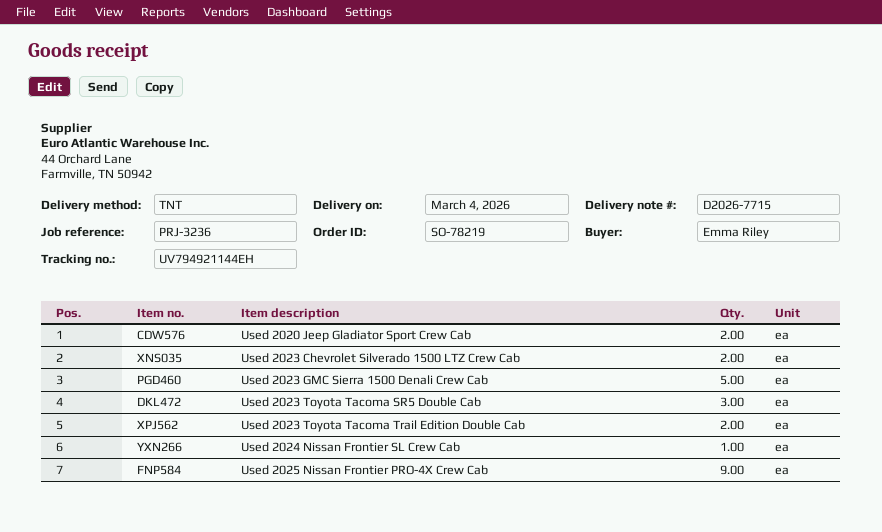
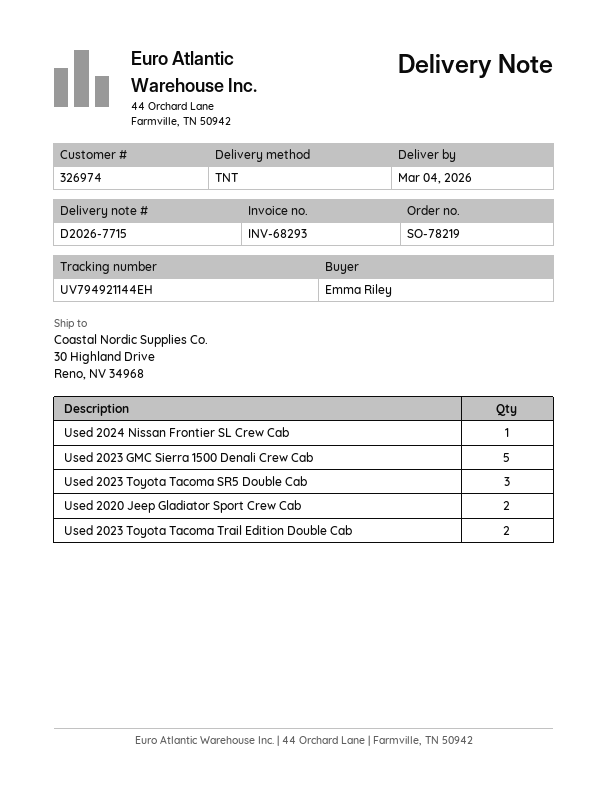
Used 2023 Chevrolet Silverado 1500 LTZ Crew Cab: 2 -> none
Used 2025 Nissan Frontier PRO-4X Crew Cab: 9 -> none

